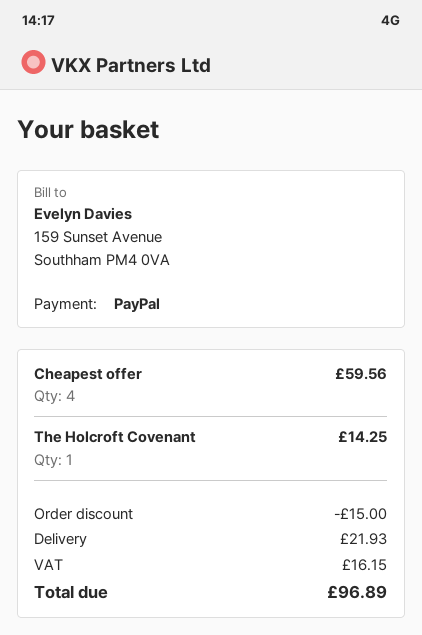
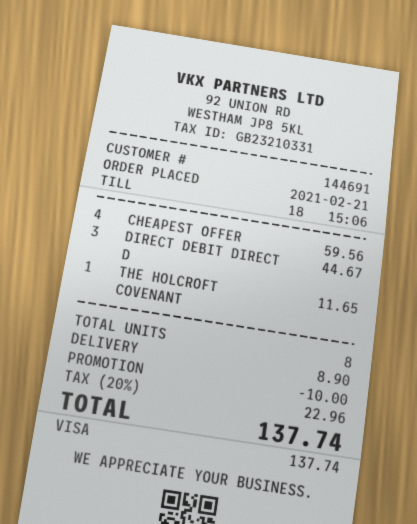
payment method: PayPal -> Visa
The Holcroft Covenant: 1 for 14.25 -> 1 for 11.65
DIRECT DEBIT DIRECT D: none -> 3 for 44.67
discount: 15.00 -> 10.00
shipping: 21.93 -> 8.90
tax: 16.15 -> 22.96
total: 96.89 -> 137.74

